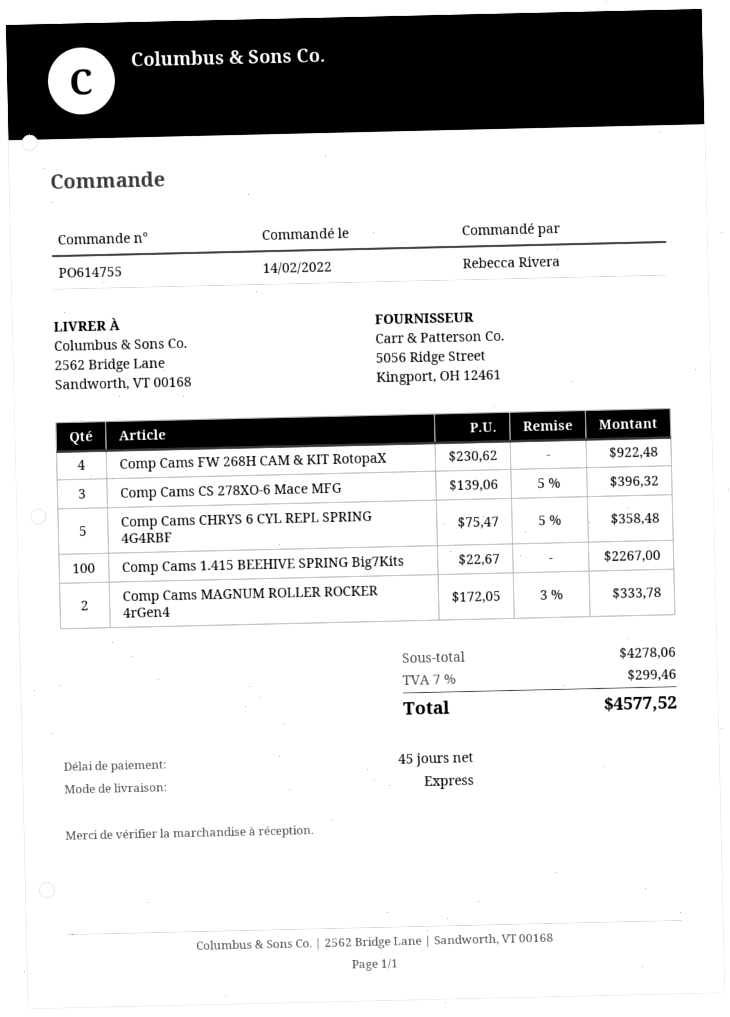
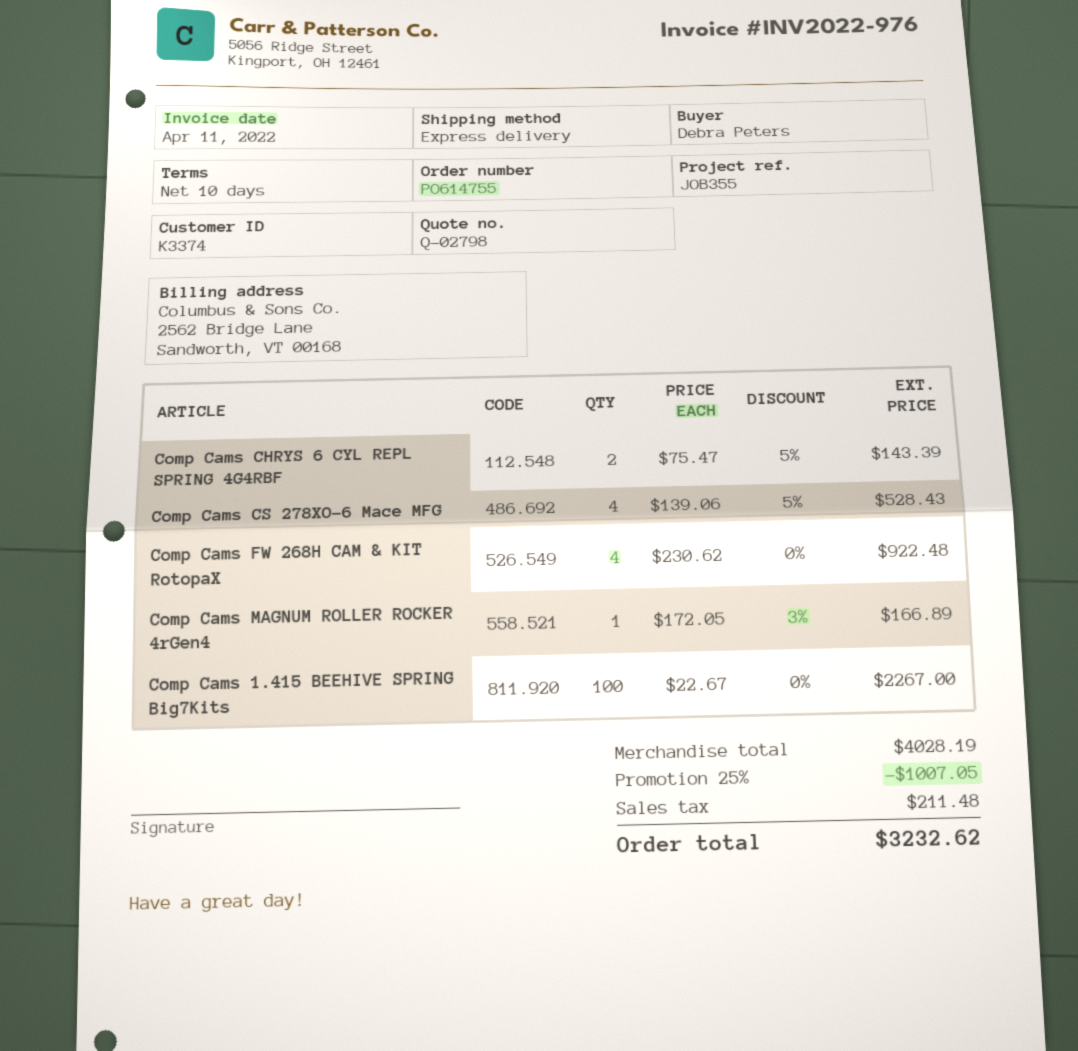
payment terms: 45 days -> 10 days
ordered by: Rebecca Rivera -> Debra Peters
Comp Cams CS 278XO-6 Mace MFG: 3 x 139.06 - 5% = 396.32 -> 4 x 139.06 - 5% = 528.43
Comp Cams CHRYS 6 CYL REPL SPRING 4G4RBF: 5 x 75.47 - 5% = 358.48 -> 2 x 75.47 - 5% = 143.39
Comp Cams MAGNUM ROLLER ROCKER 4rGen4: 2 x 172.05 - 3% = 333.78 -> 1 x 172.05 - 3% = 166.89
subtotal: 4278.06 -> 4028.19
discount: none -> 25% = 1007.05
tax: 299.46 -> 211.48
total: 4577.52 -> 3232.62

